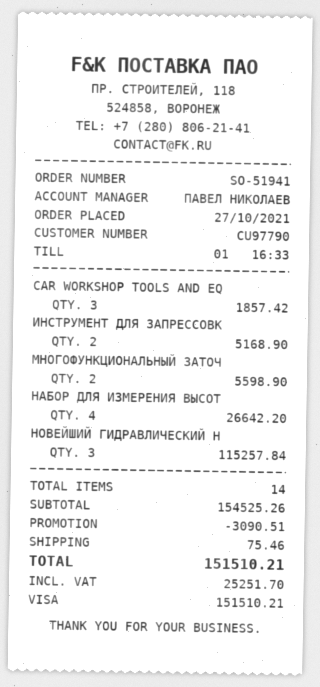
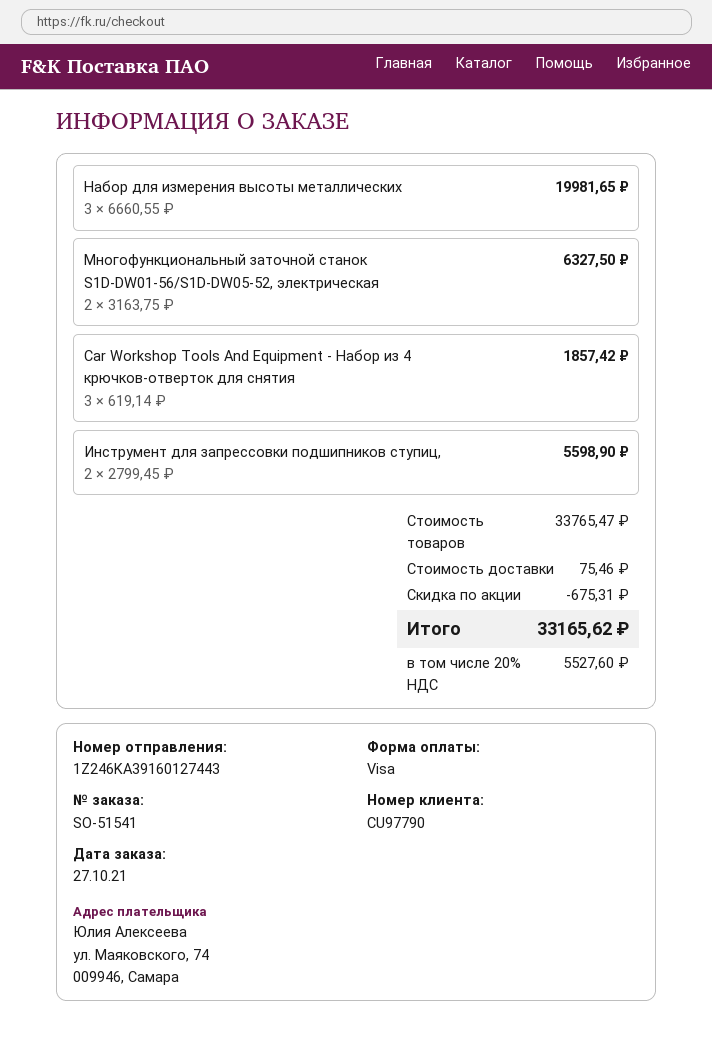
order number: SO-51941 -> SO-51541
ИНСТРУМЕНТ ДЛЯ ЗАПРЕССОВК: 2 for 5168.90 -> 2 for 5598.90
МНОГОФУНКЦИОНАЛЬНЫЙ ЗАТОЧ: 2 for 5598.90 -> 2 for 6327.50
НАБОР ДЛЯ ИЗМЕРЕНИЯ ВЫСОТ: 4 for 26642.20 -> 3 for 19981.65
НОВЕЙШИЙ ГИДРАВЛИЧЕСКИЙ Н: 3 for 115257.84 -> none
subtotal: 154525.26 -> 33765.47
discount: 3090.51 -> 675.31
tax: 25251.70 -> 5527.60
total: 151510.21 -> 33165.62

